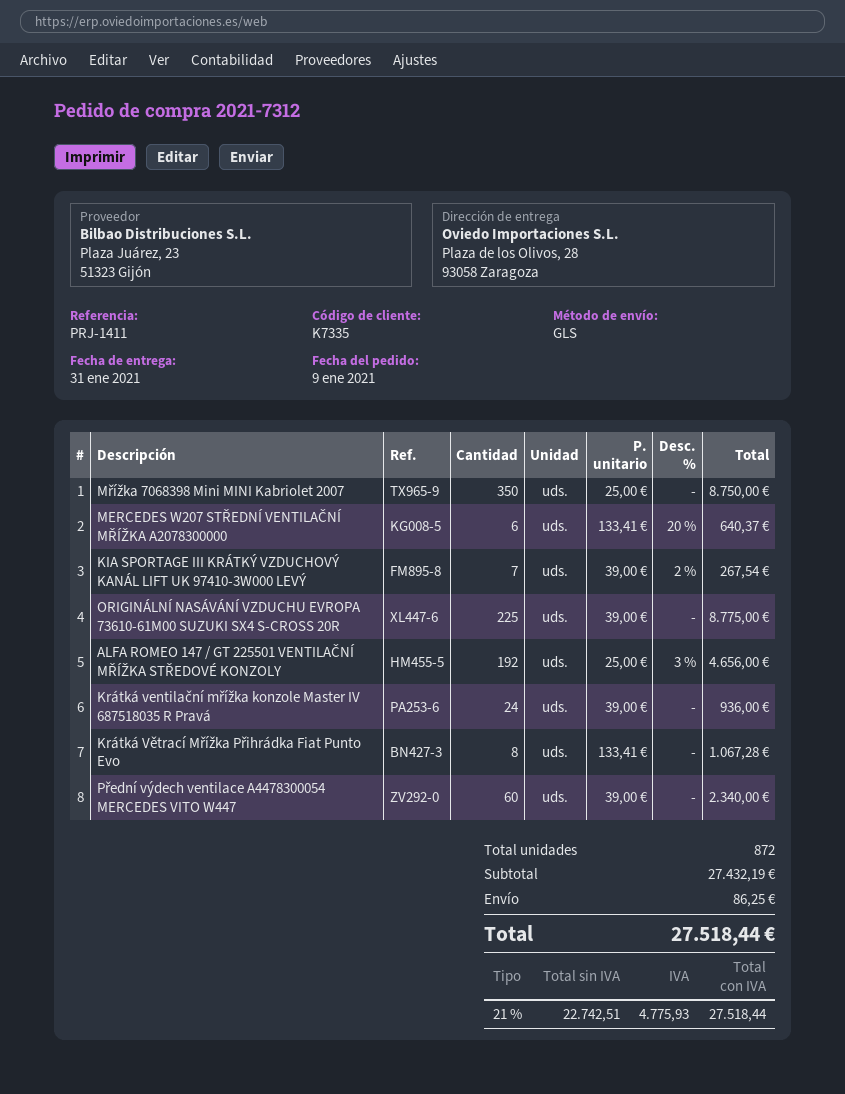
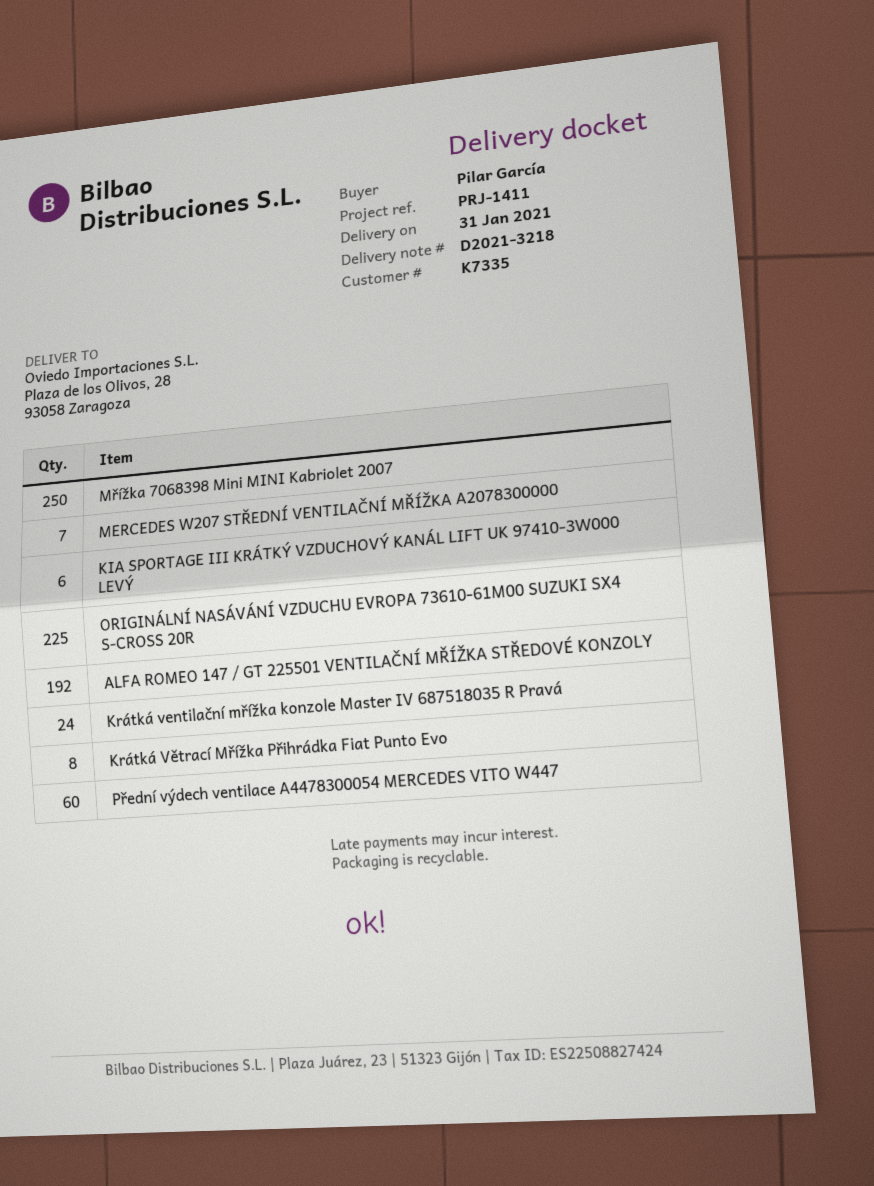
Mřížka 7068398 Mini MINI Kabriolet 2007: 350 -> 250
MERCEDES W207 STŘEDNÍ VENTILAČNÍ MŘÍŽKA A2078300000: 6 -> 7
KIA SPORTAGE III KRÁTKÝ VZDUCHOVÝ KANÁL LIFT UK 97410-3W000 LEVÝ: 7 -> 6

